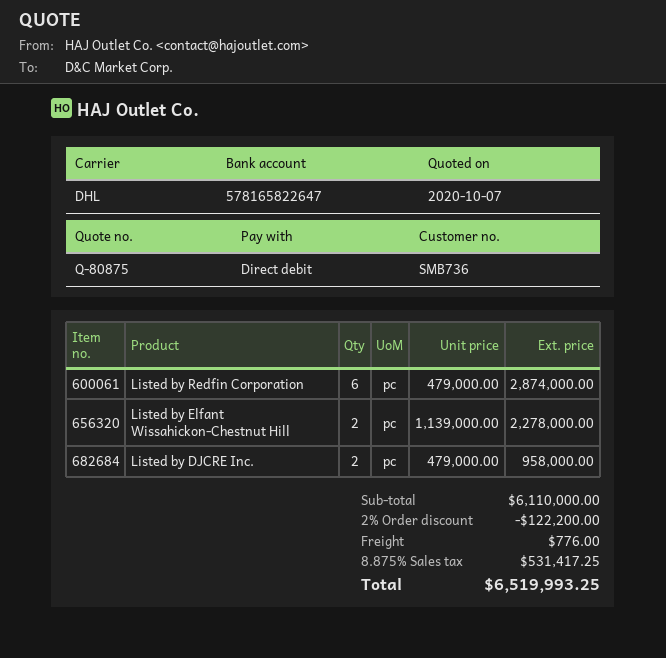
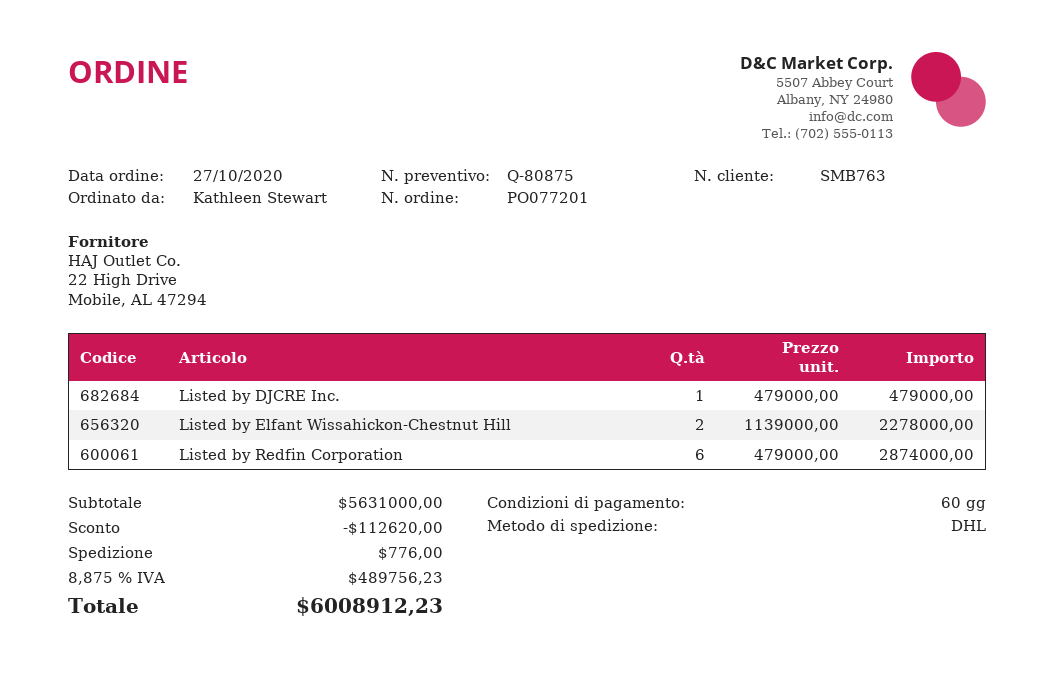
customer number: SMB736 -> SMB763
Listed by DJCRE Inc.: 2 x 479000.00 = 958000.00 -> 1 x 479000.00 = 479000.00
subtotal: 6110000.00 -> 5631000.00
discount: 122200.00 -> 112620.00
tax: 8.875% = 531417.25 -> 8.875% = 489756.23
total: 6519993.25 -> 6008912.23

